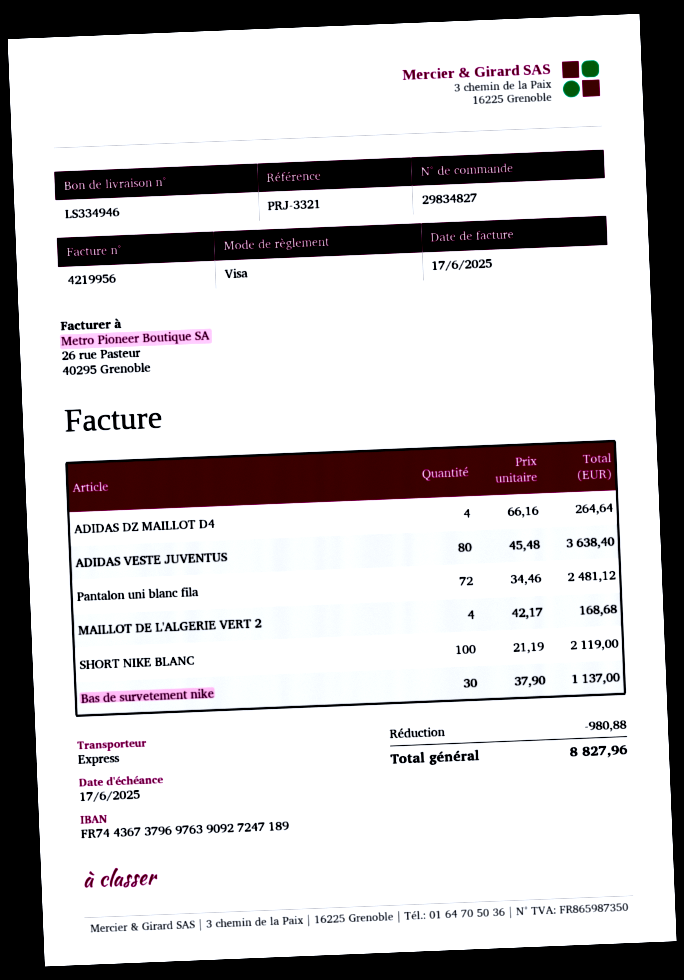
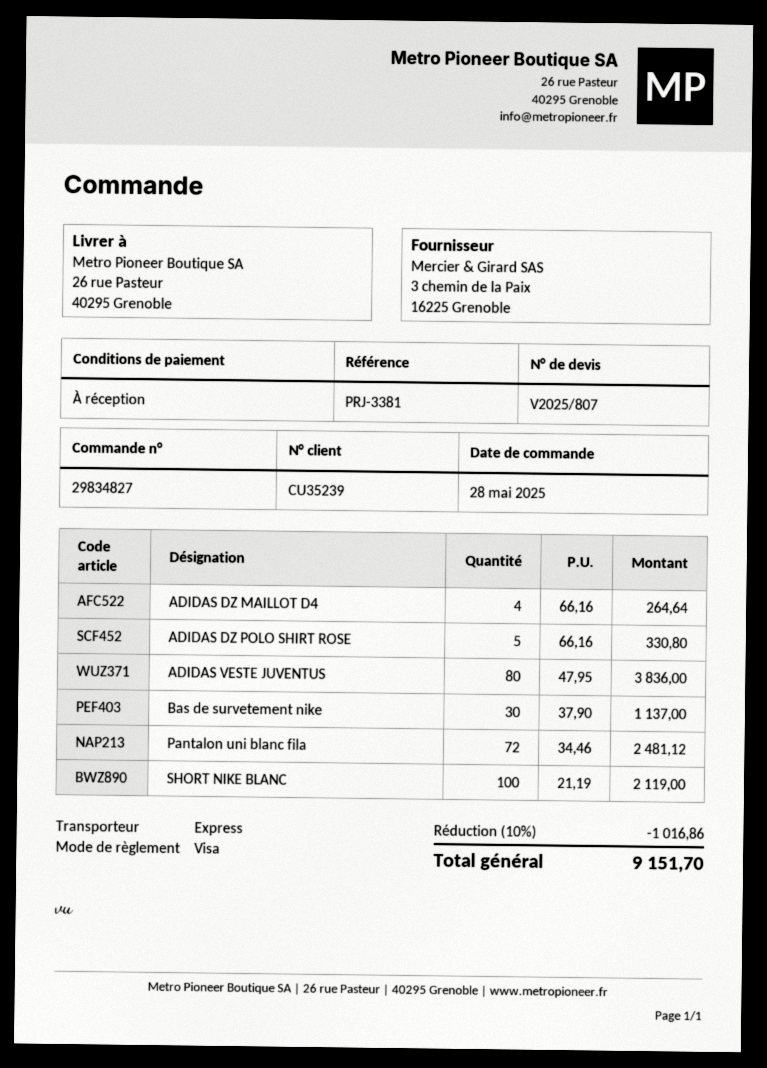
reference: PRJ-3321 -> PRJ-3381
ADIDAS VESTE JUVENTUS: 80 x 45.48 = 3638.40 -> 80 x 47.95 = 3836.00
MAILLOT DE L'ALGERIE VERT 2: 4 x 42.17 = 168.68 -> none
ADIDAS DZ POLO SHIRT ROSE: none -> 5 x 66.16 = 330.80
discount: 980.88 -> 1016.86
total: 8827.96 -> 9151.70

